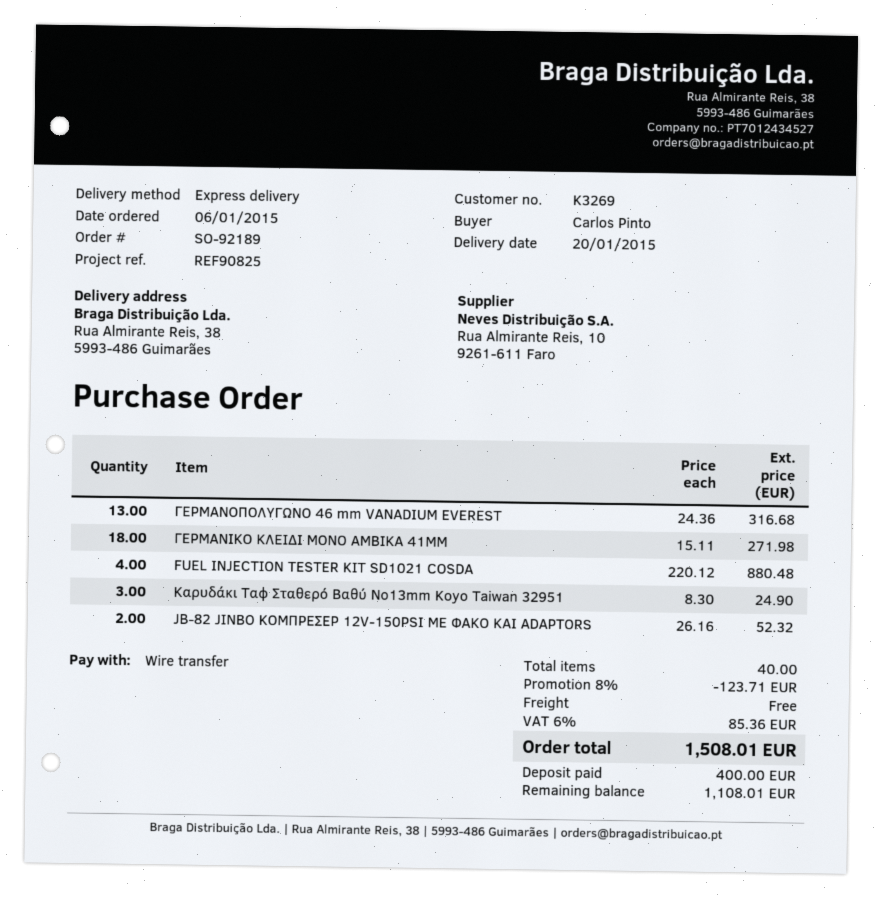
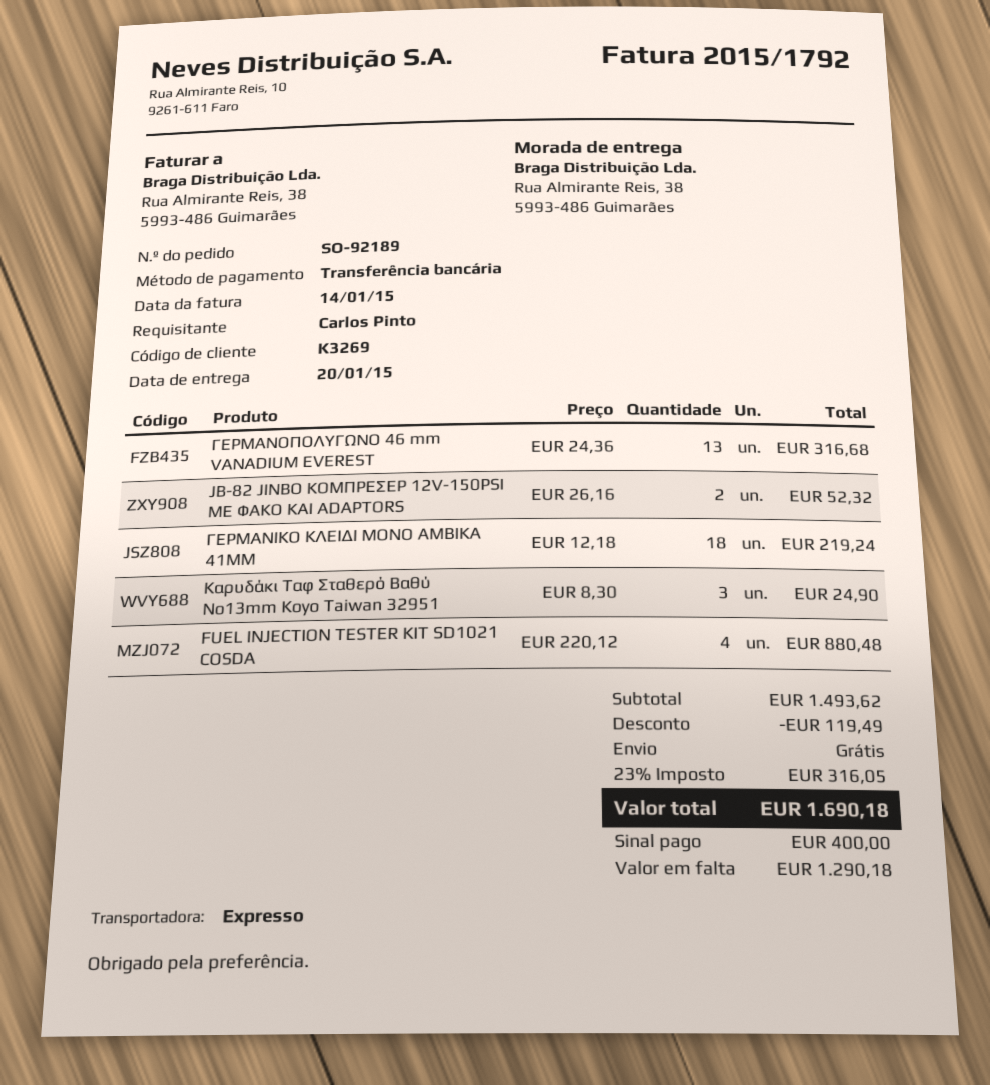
ΓΕΡΜΑΝΙΚO ΚΛΕΙΔΙ ΜΟΝΟ AMBIKA 41MM: 18 x 15.11 = 271.98 -> 18 x 12.18 = 219.24
discount: 123.71 -> 119.49
tax: 6% = 85.36 -> 23% = 316.05
total: 1508.01 -> 1690.18
balance: 1108.01 -> 1290.18

